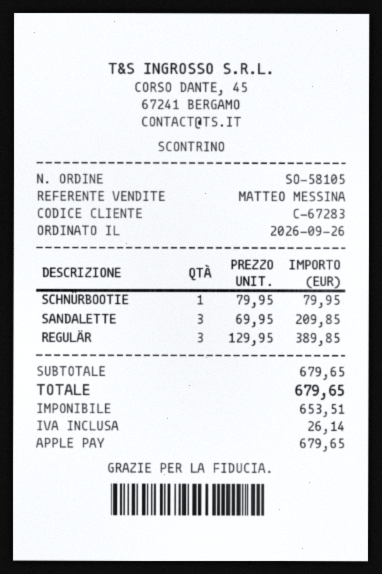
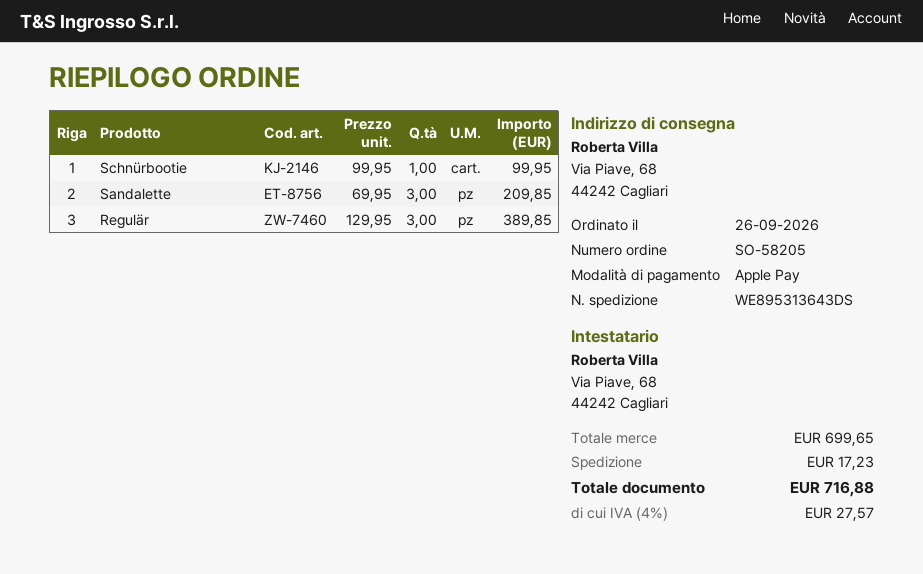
order number: SO-58105 -> SO-58205
SCHNÜRBOOTIE: 1 x 79.95 = 79.95 -> 1 x 99.95 = 99.95
subtotal: 679.65 -> 699.65
shipping: none -> 17.23
tax: 26.14 -> 27.57
total: 679.65 -> 716.88

